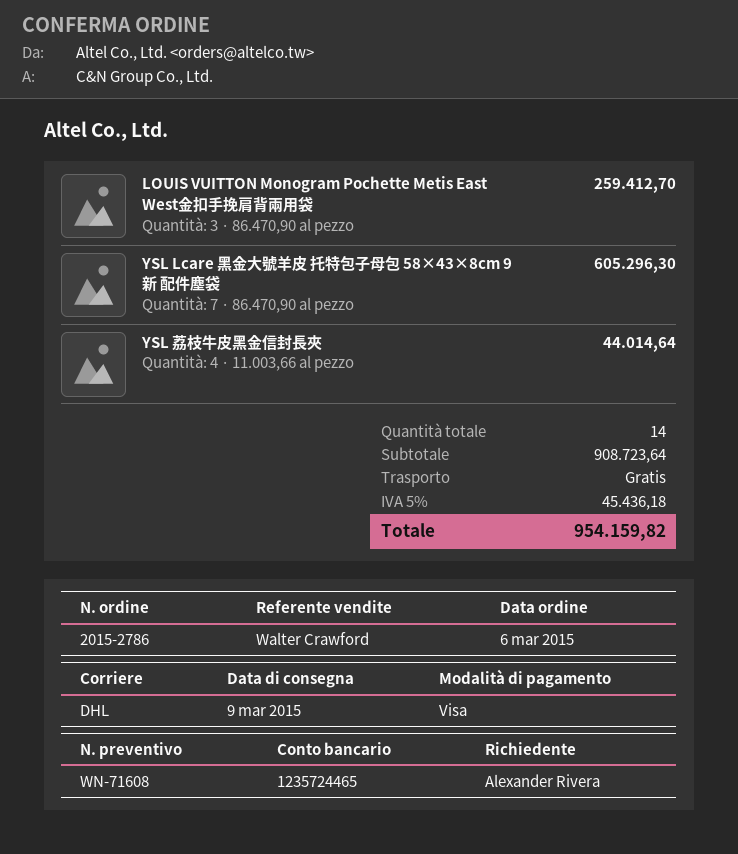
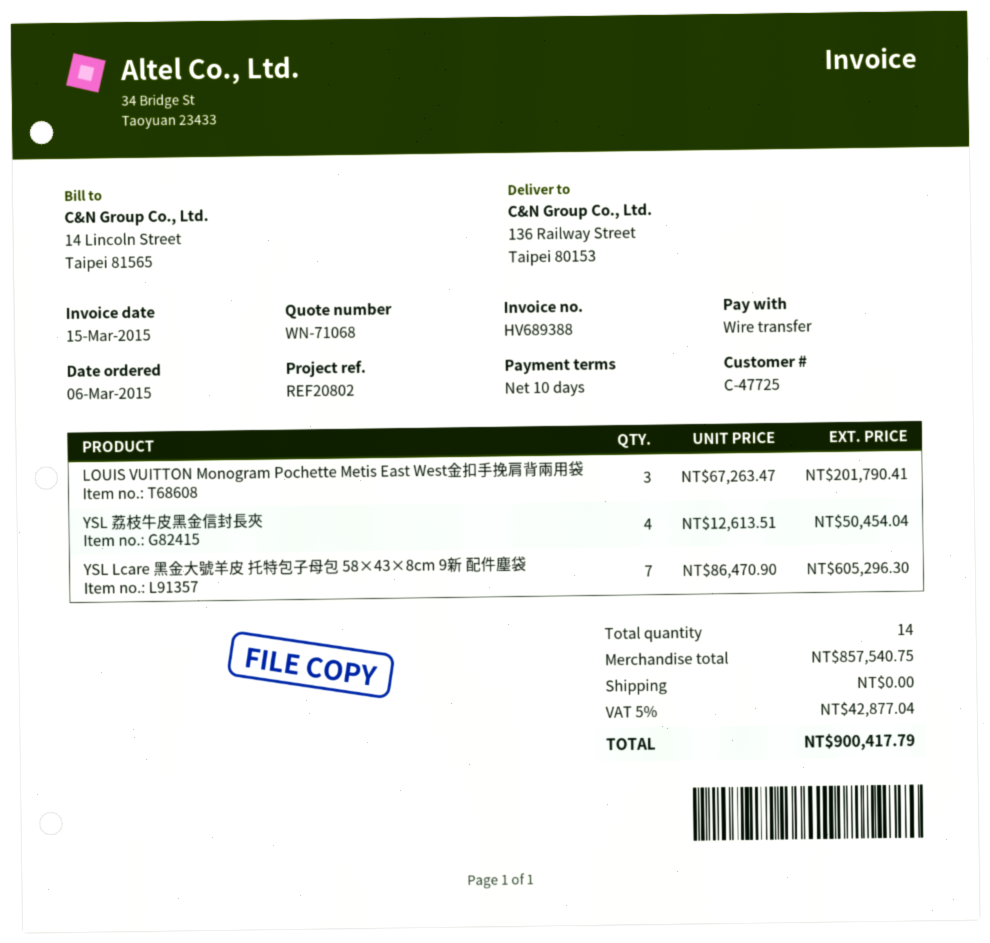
quote number: WN-71608 -> WN-71068
payment method: Visa -> bank transfer
LOUIS VUITTON Monogram Pochette Metis East West金扣手挽肩背兩用袋: 3 x 86470.90 = 259412.70 -> 3 x 67263.47 = 201790.41
YSL 荔枝牛皮黑金信封長夾: 4 x 11003.66 = 44014.64 -> 4 x 12613.51 = 50454.04
subtotal: 908723.64 -> 857540.75
tax: 5% = 45436.18 -> 5% = 42877.04
total: 954159.82 -> 900417.79

